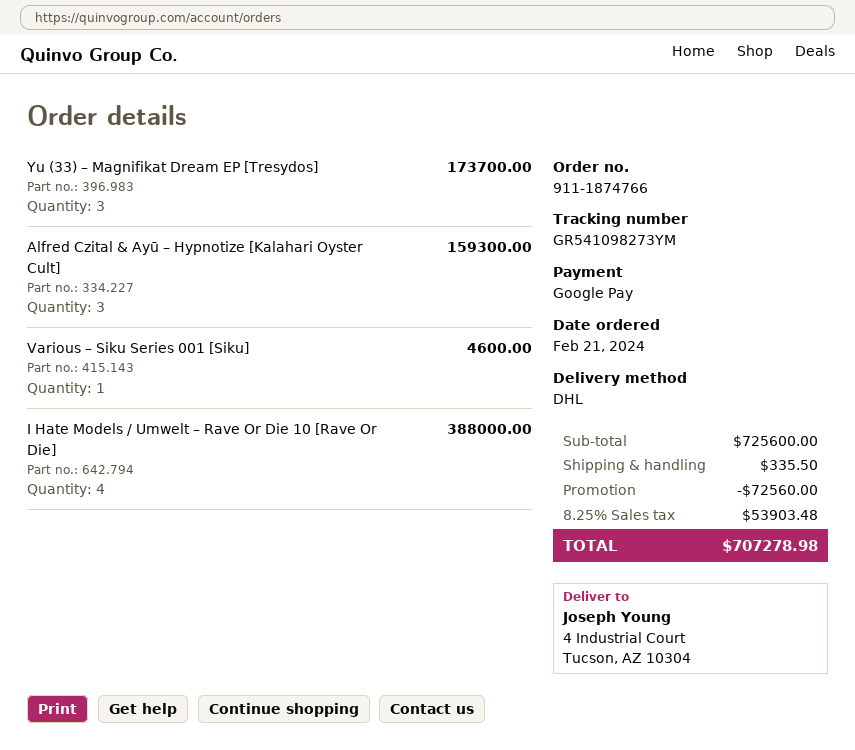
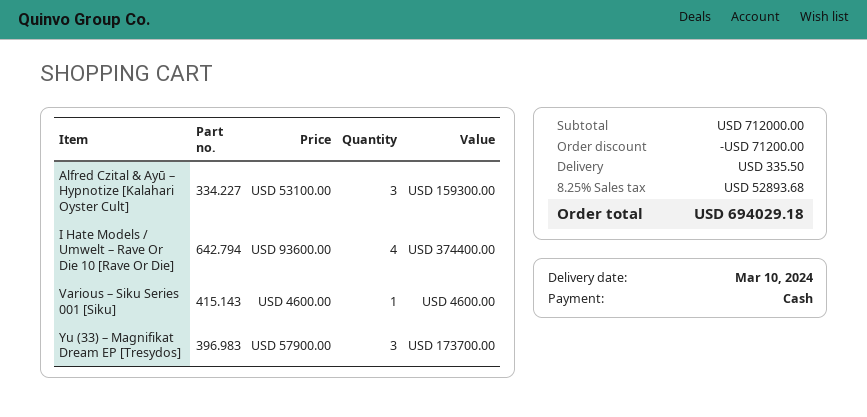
payment method: Google Pay -> cash
I Hate Models / Umwelt – Rave Or Die 10 [Rave Or Die]: 4 for 388000.00 -> 4 for 374400.00
subtotal: 725600.00 -> 712000.00
discount: 72560.00 -> 71200.00
tax: 8.25% = 53903.48 -> 8.25% = 52893.68
total: 707278.98 -> 694029.18

